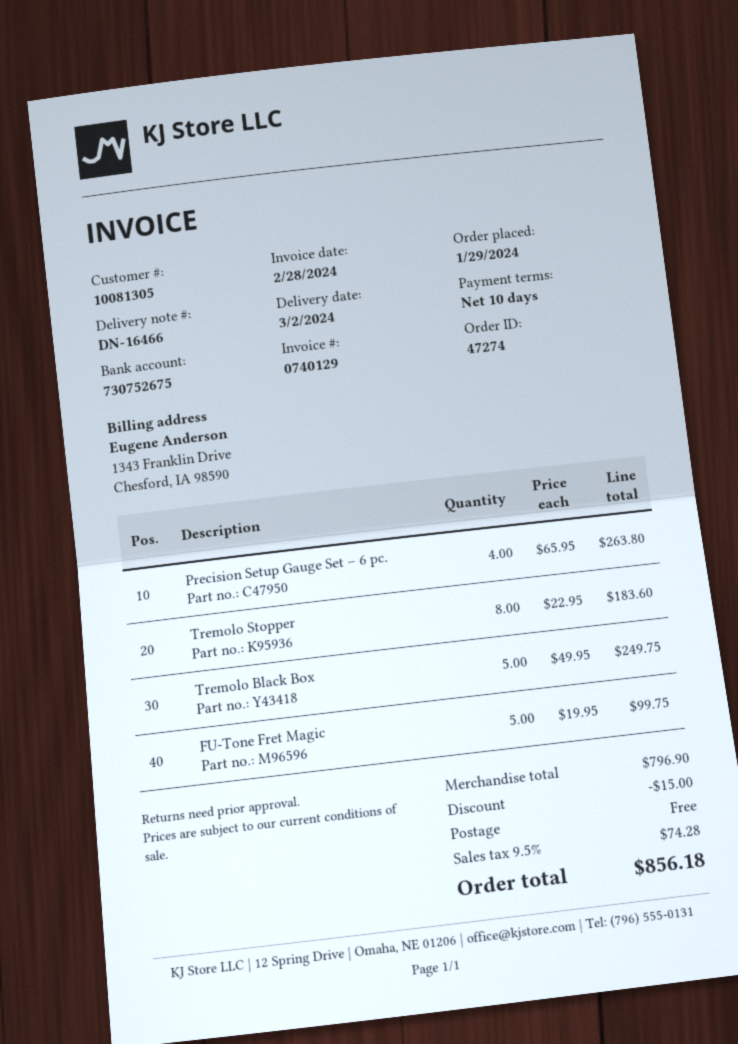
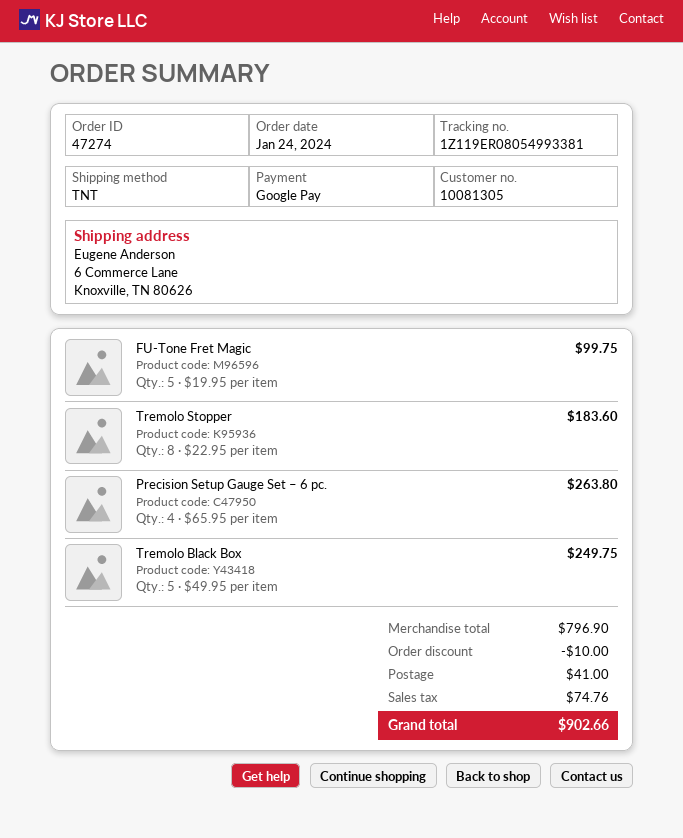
order date: 2024-01-29 -> 2024-01-24
discount: 15.00 -> 10.00
shipping: 0.00 -> 41.00
tax: 74.28 -> 74.76
total: 856.18 -> 902.66

